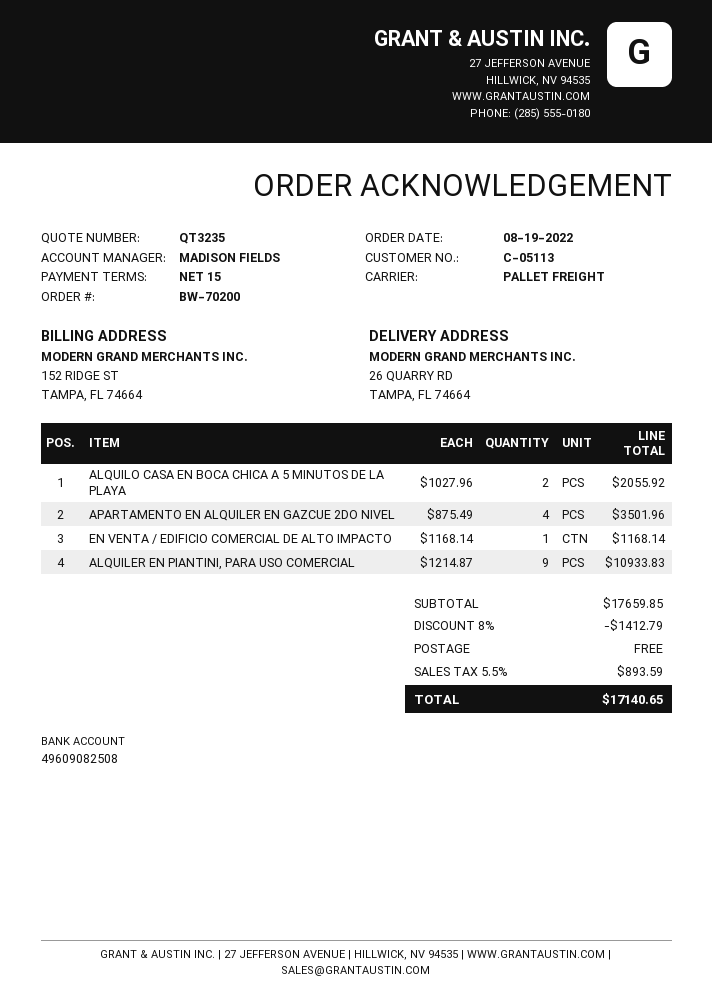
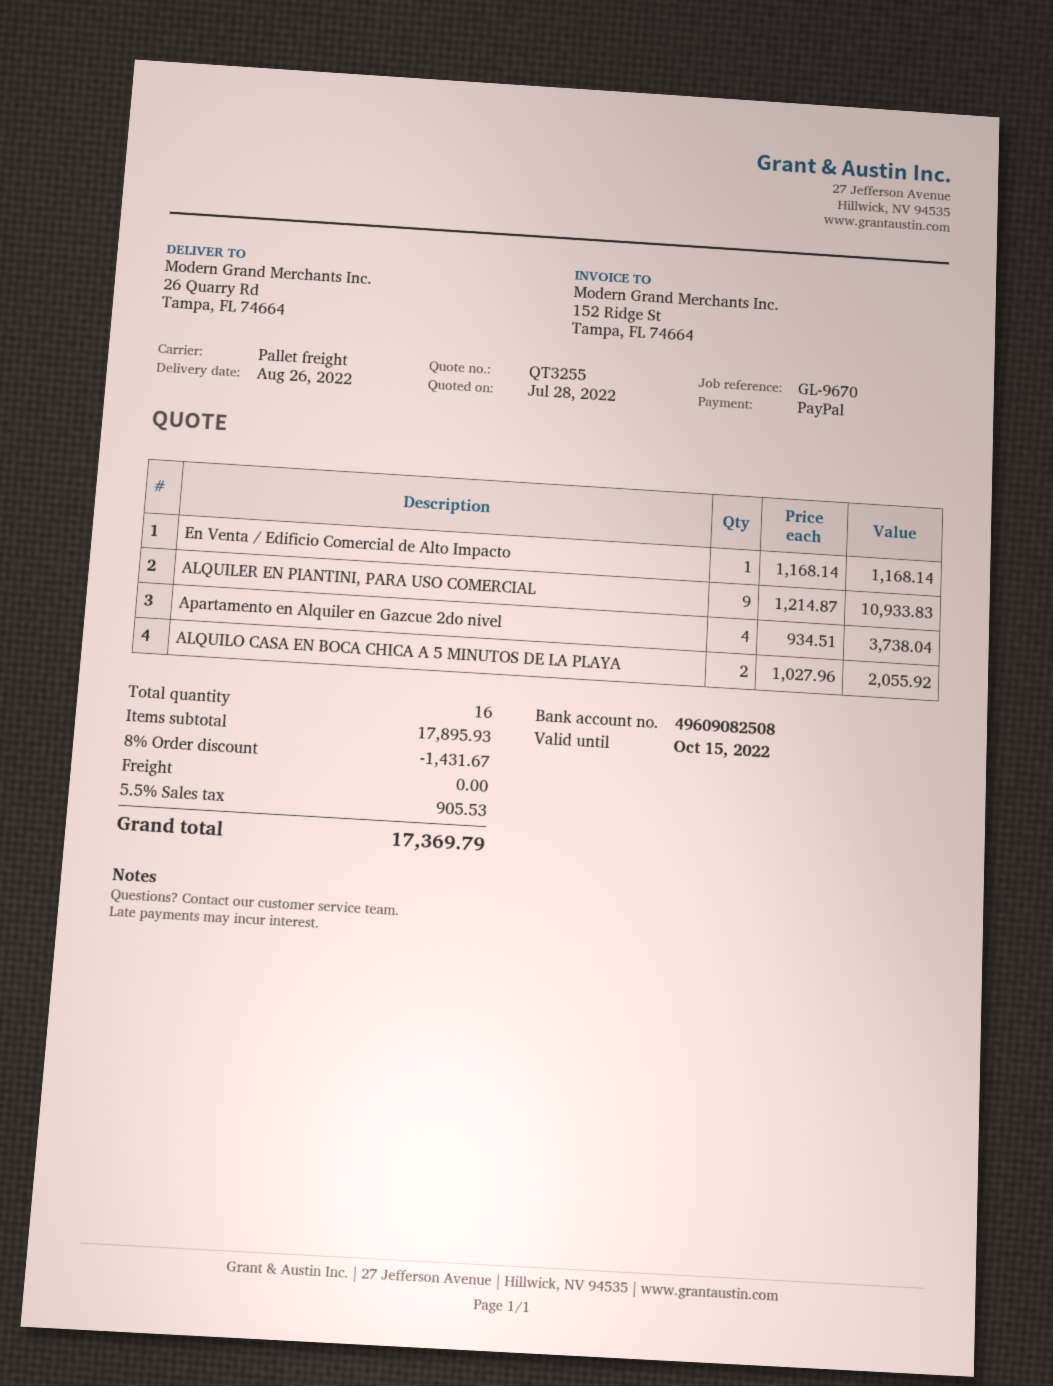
quote number: QT3235 -> QT3255
APARTAMENTO EN ALQUILER EN GAZCUE 2DO NIVEL: 4 x 875.49 = 3501.96 -> 4 x 934.51 = 3738.04
subtotal: 17659.85 -> 17895.93
discount: 8% = 1412.79 -> 8% = 1431.67
tax: 5.5% = 893.59 -> 5.5% = 905.53
total: 17140.65 -> 17369.79

